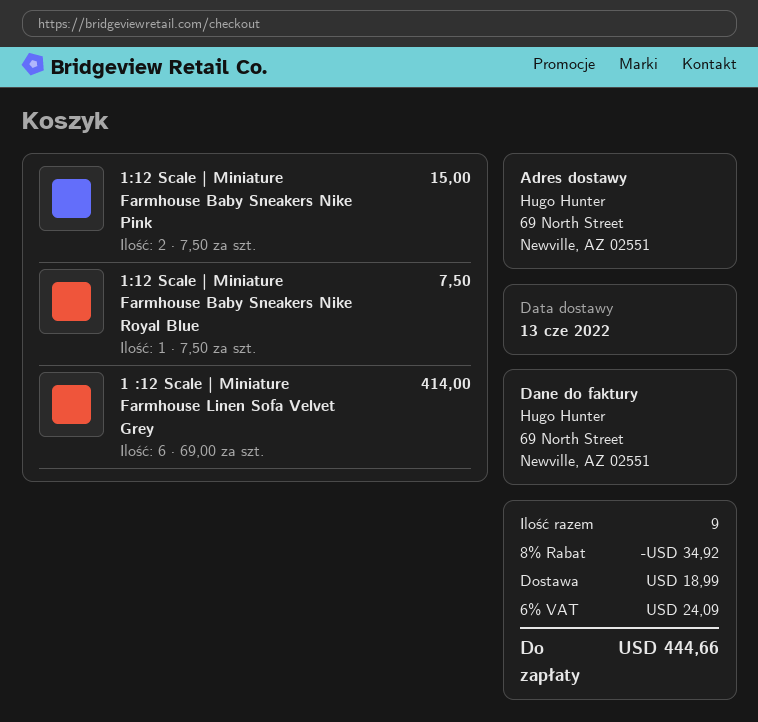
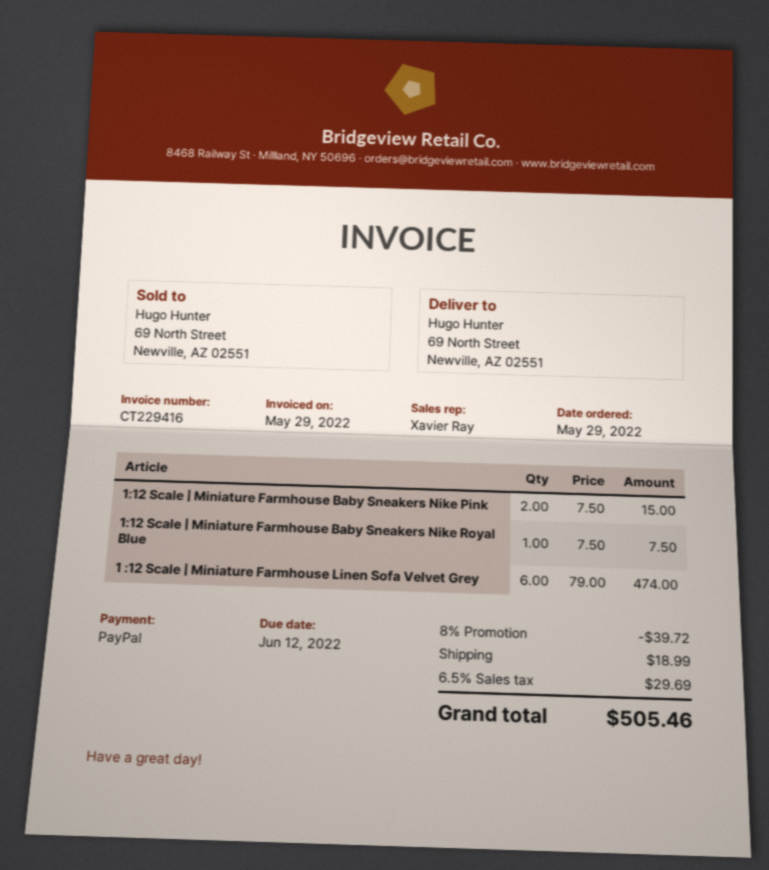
1 :12 Scale | Miniature Farmhouse Linen Sofa Velvet Grey: 6 x 69.00 = 414.00 -> 6 x 79.00 = 474.00
discount: 8% = 34.92 -> 8% = 39.72
tax: 6% = 24.09 -> 6.5% = 29.69
total: 444.66 -> 505.46

